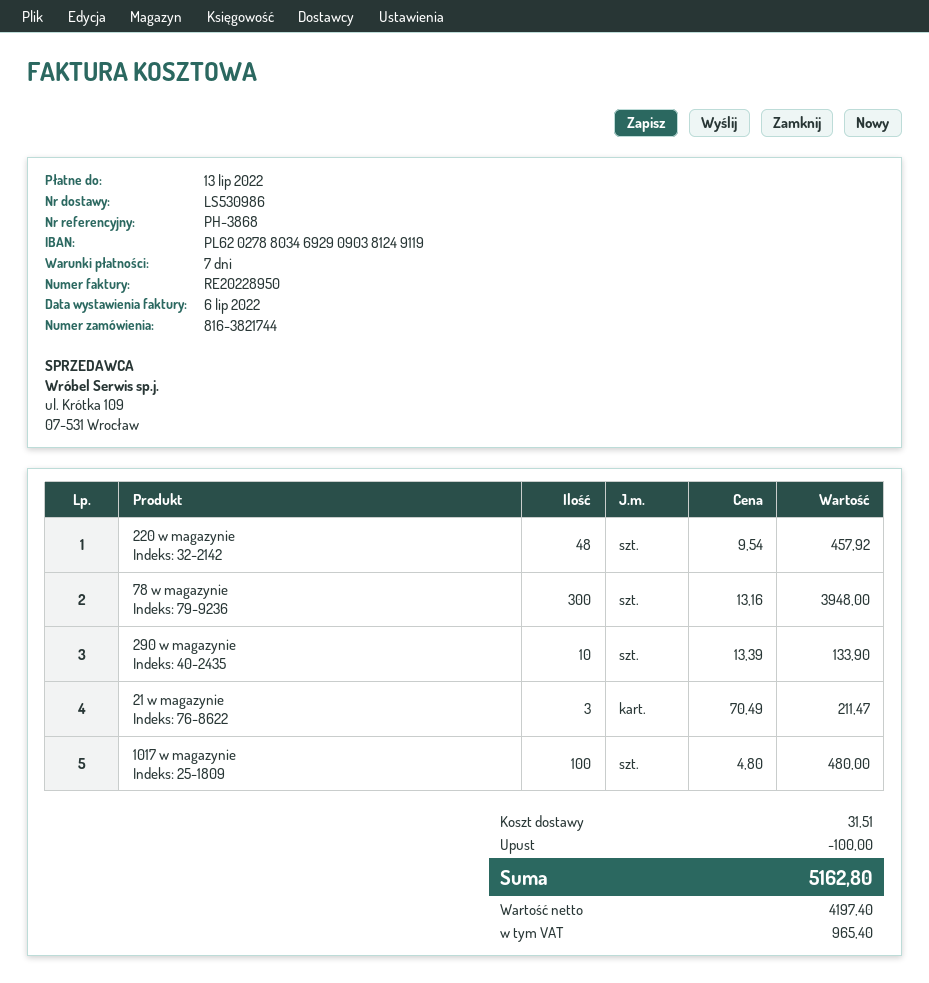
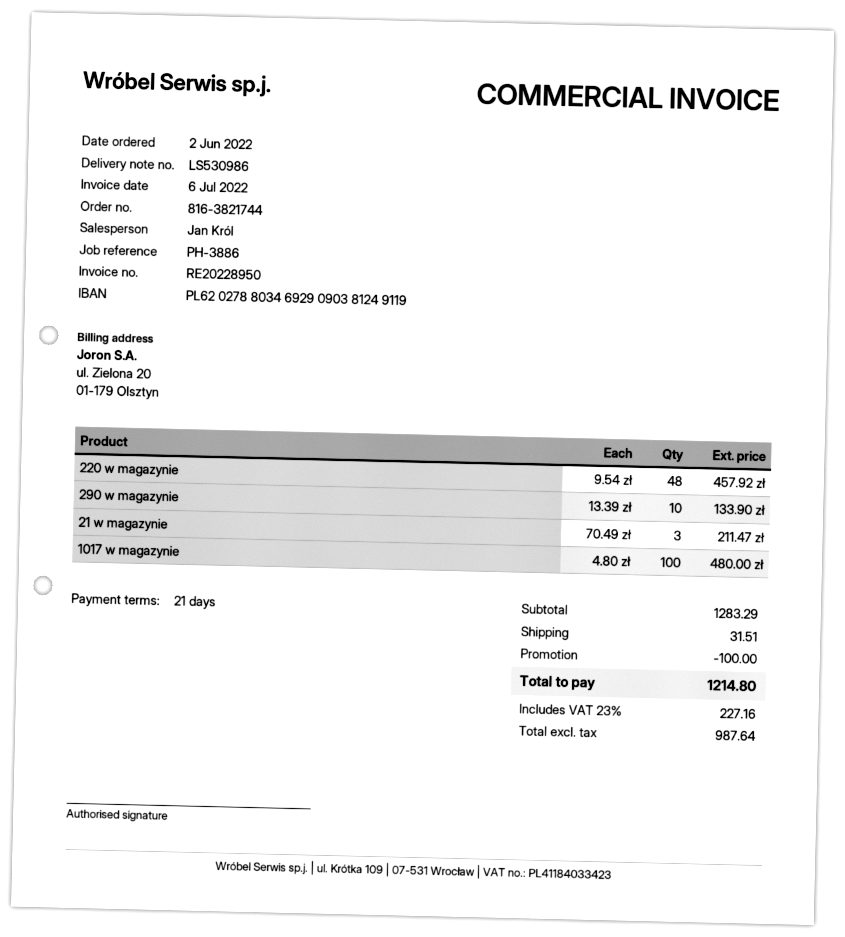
payment terms: 7 days -> 21 days
reference: PH-3868 -> PH-3886
78 w magazynie: 300 x 13.16 = 3948.00 -> none
net: 4197.40 -> 987.64
tax: 965.40 -> 227.16
total: 5162.80 -> 1214.80

